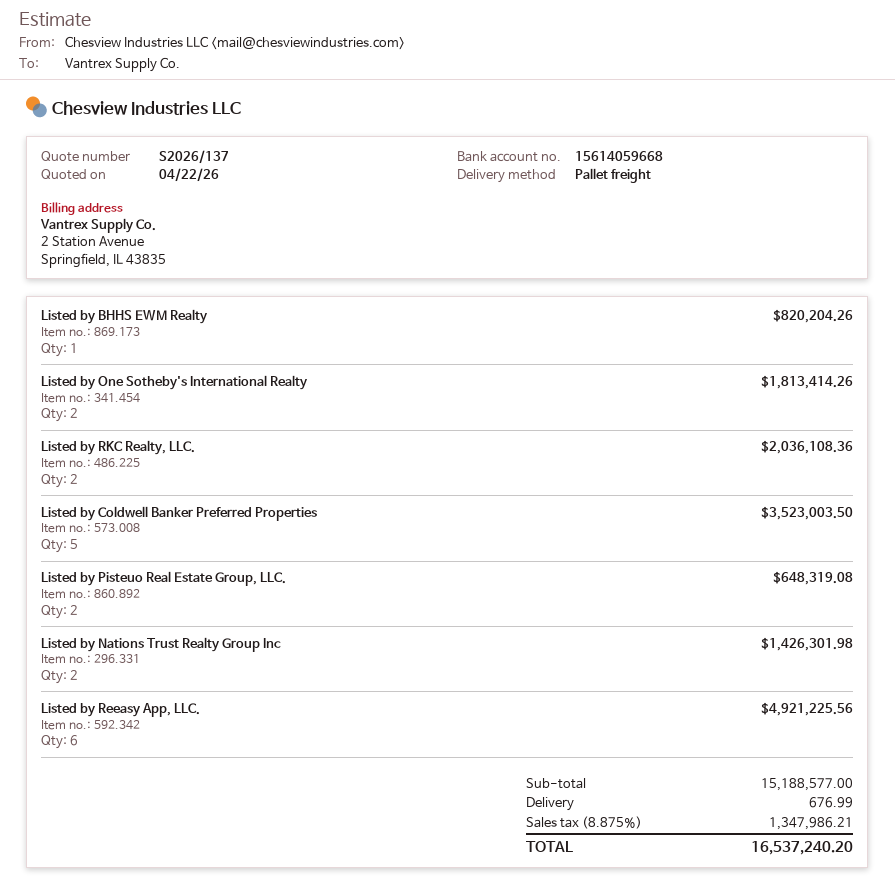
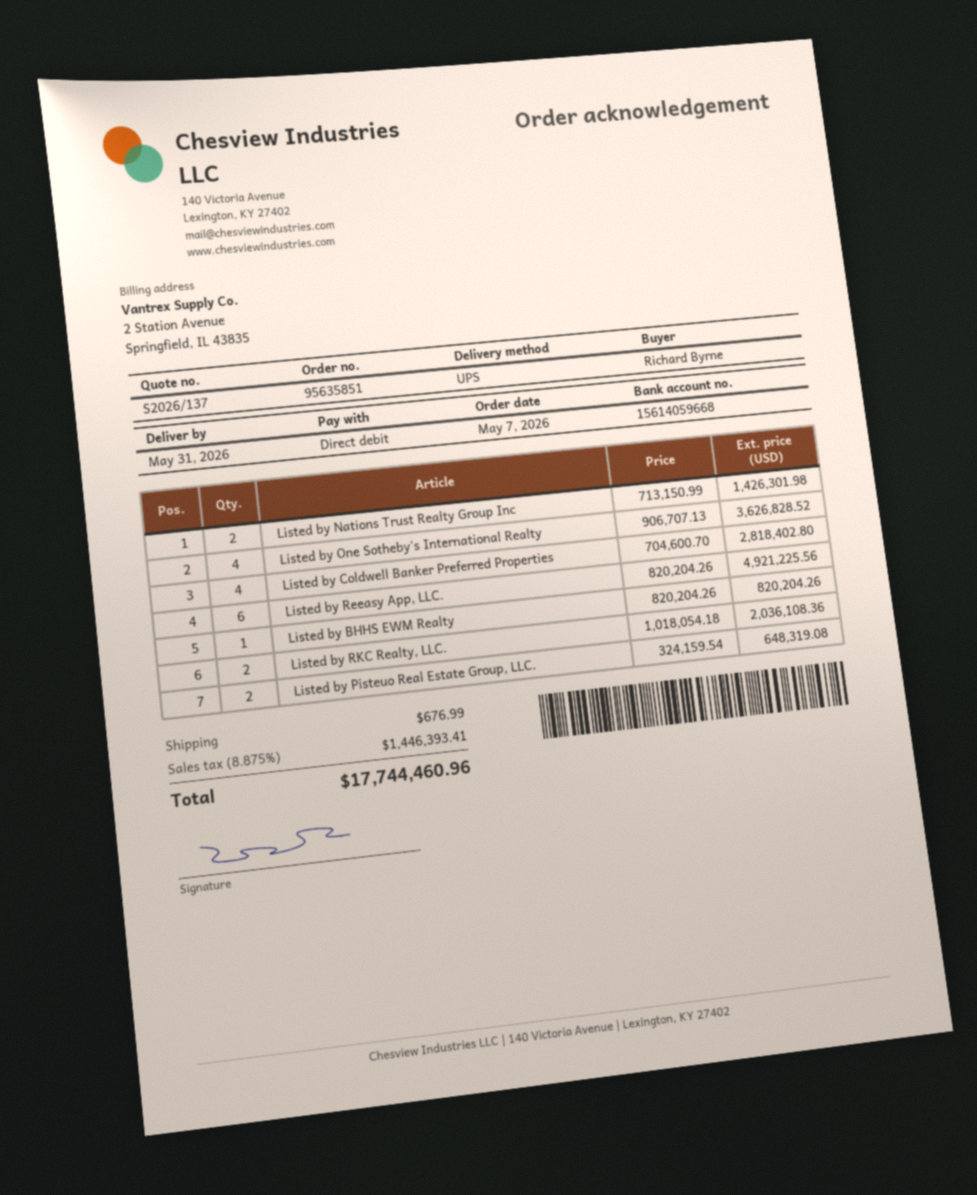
shipping method: pallet freight -> UPS
Listed by One Sotheby's International Realty: 2 for 1813414.26 -> 4 for 3626828.52
Listed by Coldwell Banker Preferred Properties: 5 for 3523003.50 -> 4 for 2818402.80
tax: 8.875% = 1347986.21 -> 8.875% = 1446393.41
total: 16537240.20 -> 17744460.96

